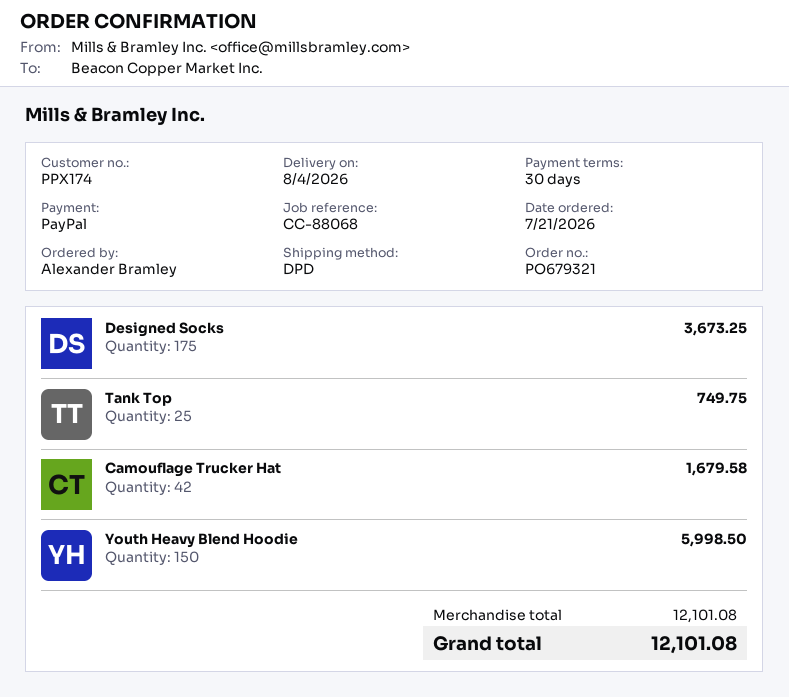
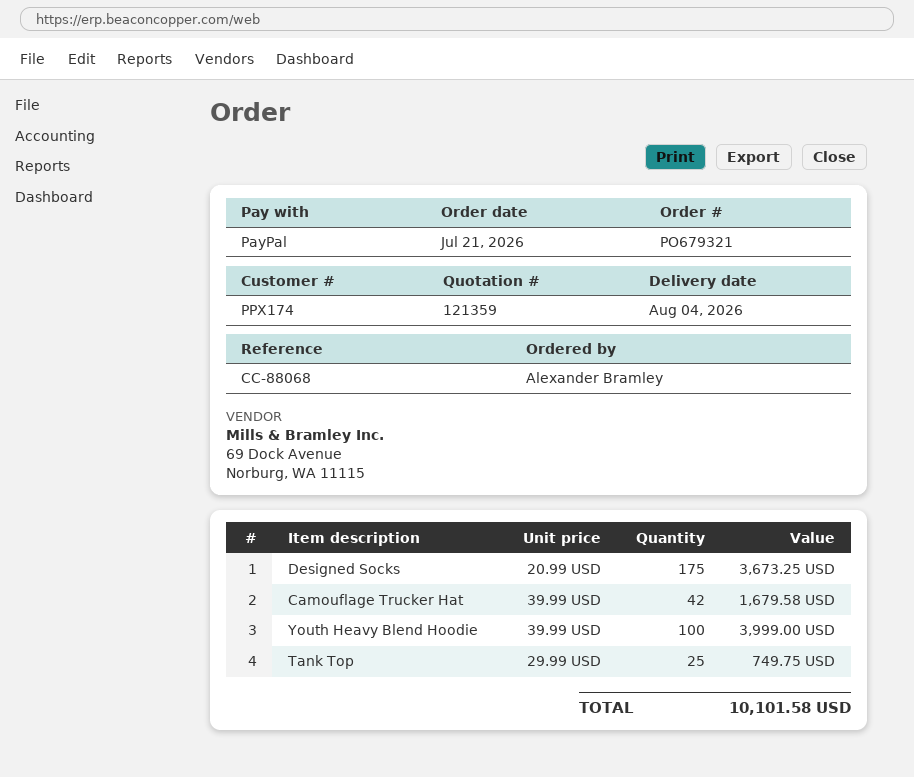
Youth Heavy Blend Hoodie: 150 for 5998.50 -> 100 for 3999.00
total: 12101.08 -> 10101.58

